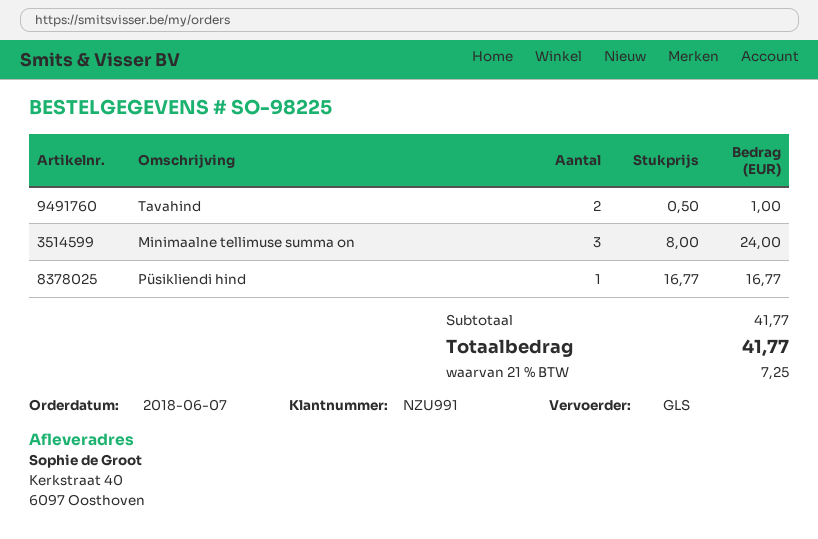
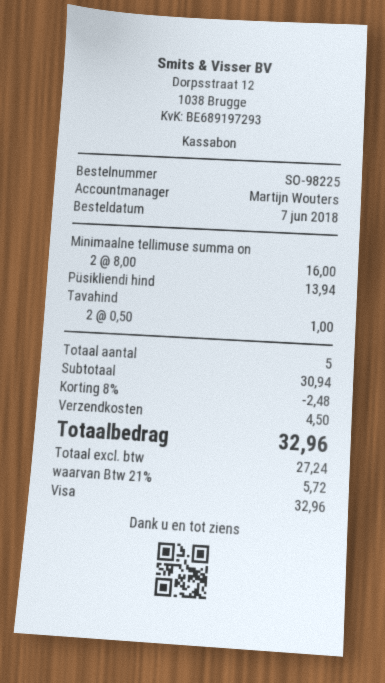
Minimaalne tellimuse summa on: 3 x 8.00 = 24.00 -> 2 x 8.00 = 16.00
Püsikliendi hind: 1 x 16.77 = 16.77 -> 1 x 13.94 = 13.94
subtotal: 41.77 -> 30.94
discount: none -> 8% = 2.48
shipping: none -> 4.50
tax: 21% = 7.25 -> 21% = 5.72
total: 41.77 -> 32.96

